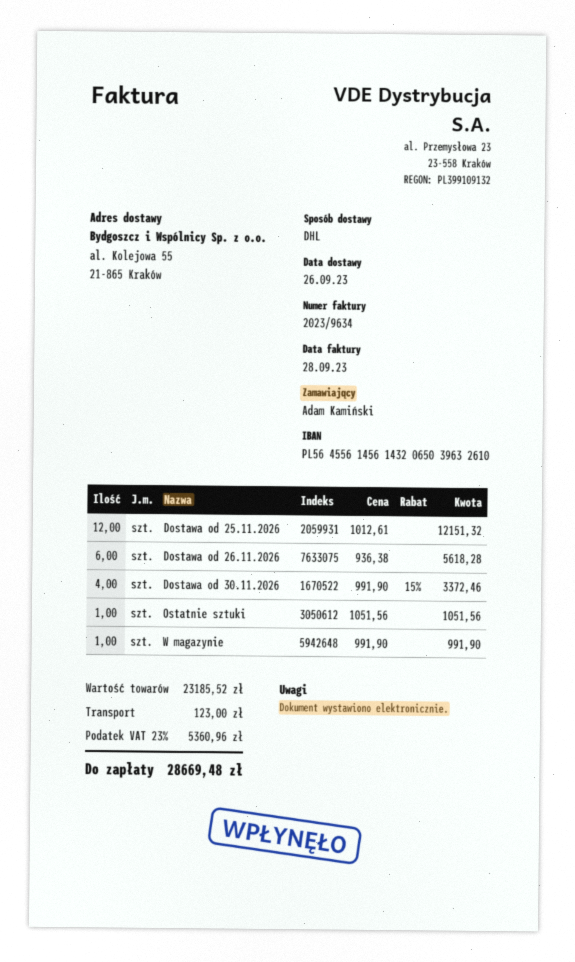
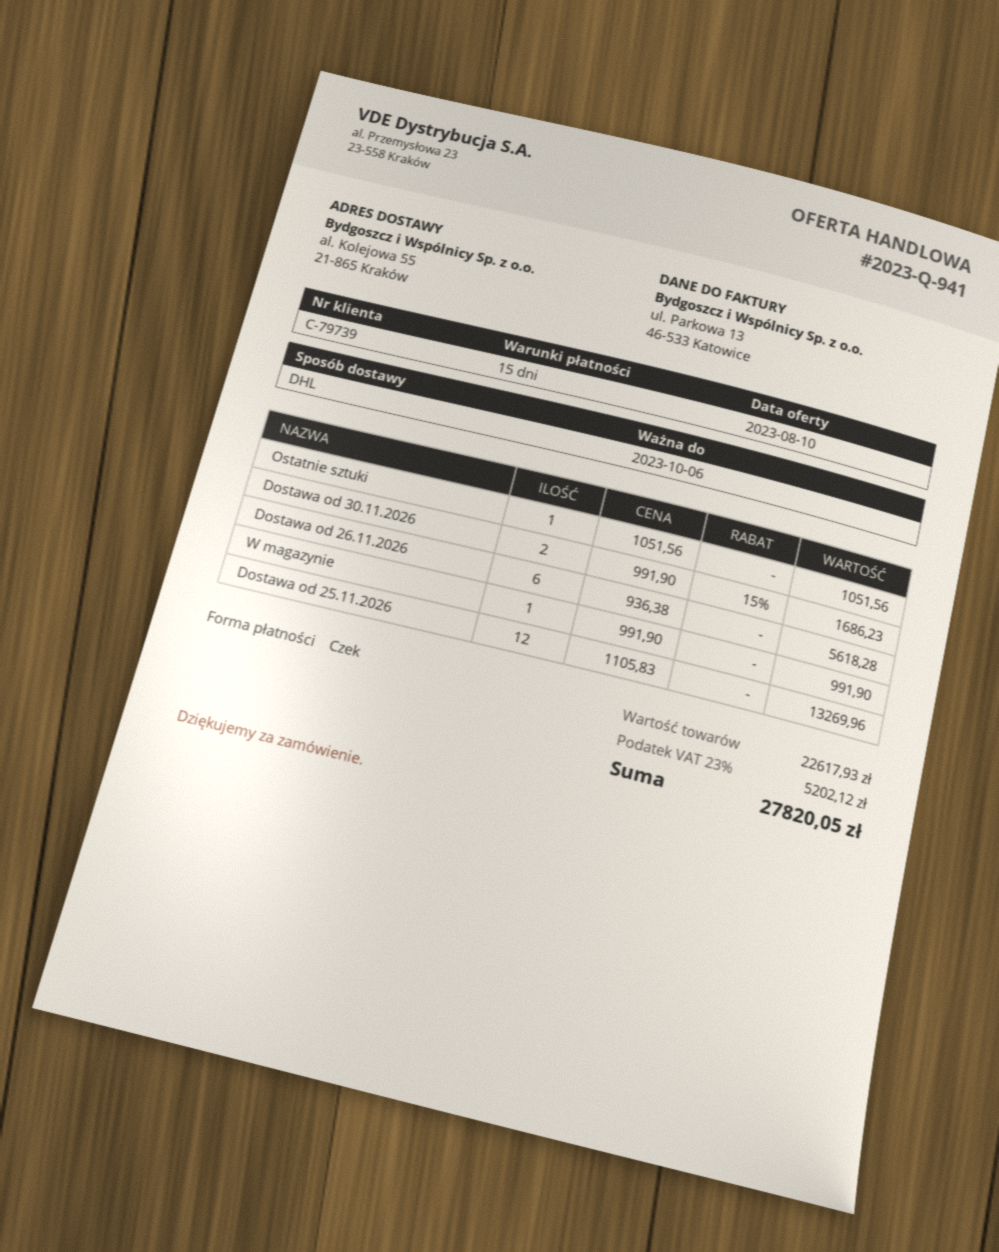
Dostawa od 25.11.2026: 12 x 1012.61 = 12151.32 -> 12 x 1105.83 = 13269.96
Dostawa od 30.11.2026: 4 x 991.90 - 15% = 3372.46 -> 2 x 991.90 - 15% = 1686.23
subtotal: 23185.52 -> 22617.93
shipping: 123.00 -> none
tax: 23% = 5360.96 -> 23% = 5202.12
total: 28669.48 -> 27820.05

